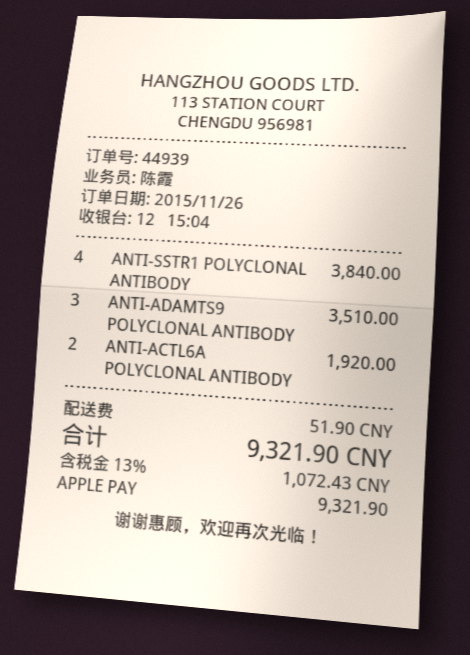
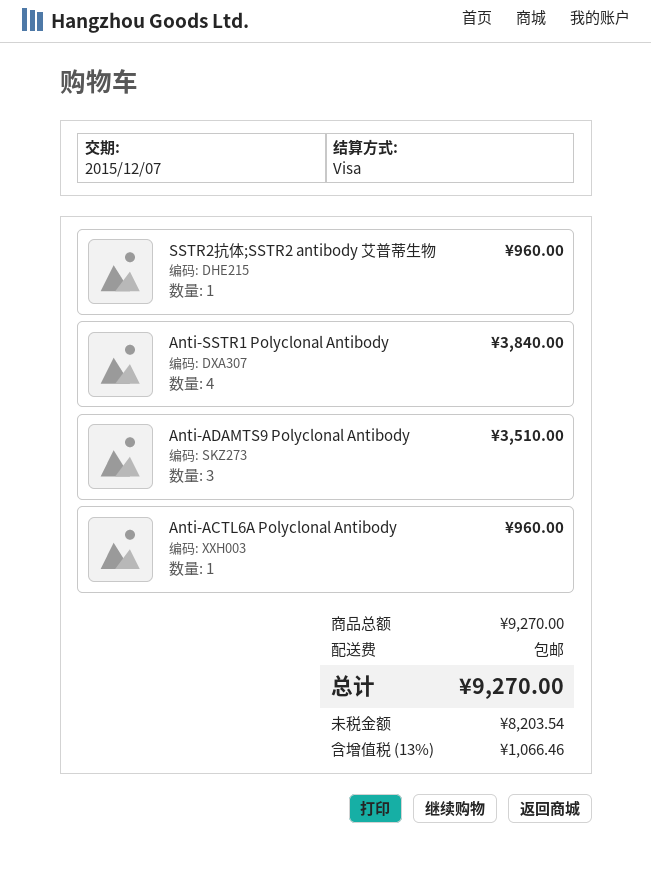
payment method: Apple Pay -> Visa
ANTI-ACTL6A POLYCLONAL ANTIBODY: 2 for 1920.00 -> 1 for 960.00
SSTR2抗体;SSTR2 antibody 艾普蒂生物: none -> 1 for 960.00
shipping: 51.90 -> 0.00
tax: 13% = 1072.43 -> 13% = 1066.46
total: 9321.90 -> 9270.00

